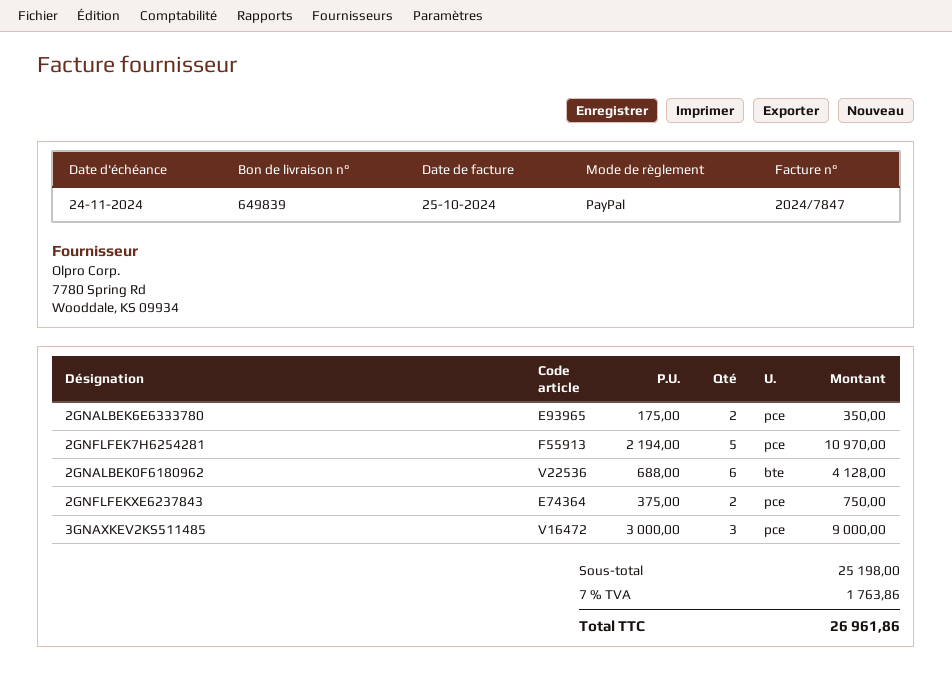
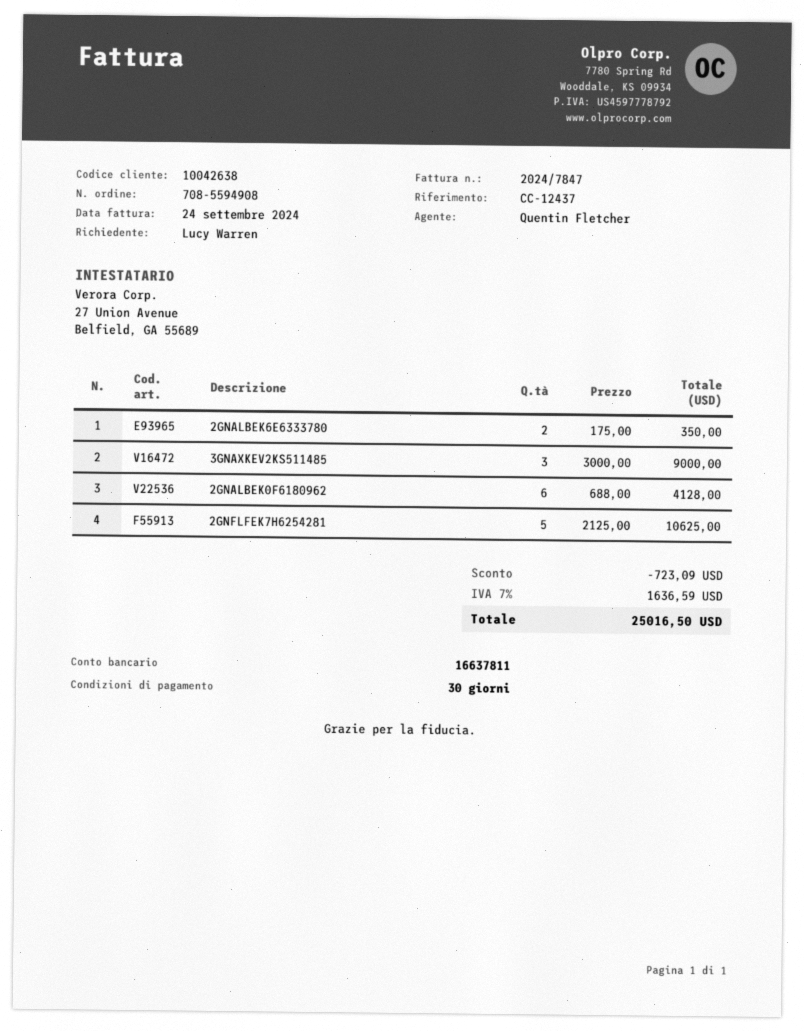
invoice date: 2024-10-25 -> 2024-09-24
2GNFLFEK7H6254281: 5 x 2194.00 = 10970.00 -> 5 x 2125.00 = 10625.00
2GNFLFEKXE6237843: 2 x 375.00 = 750.00 -> none
discount: none -> 723.09
tax: 7% = 1763.86 -> 7% = 1636.59
total: 26961.86 -> 25016.50

